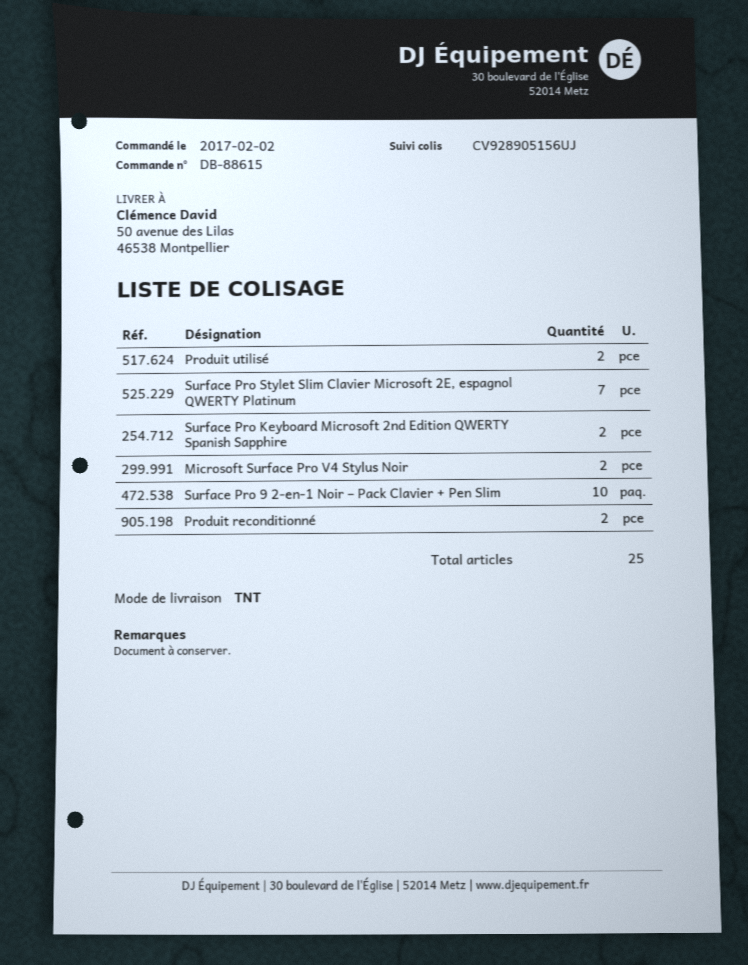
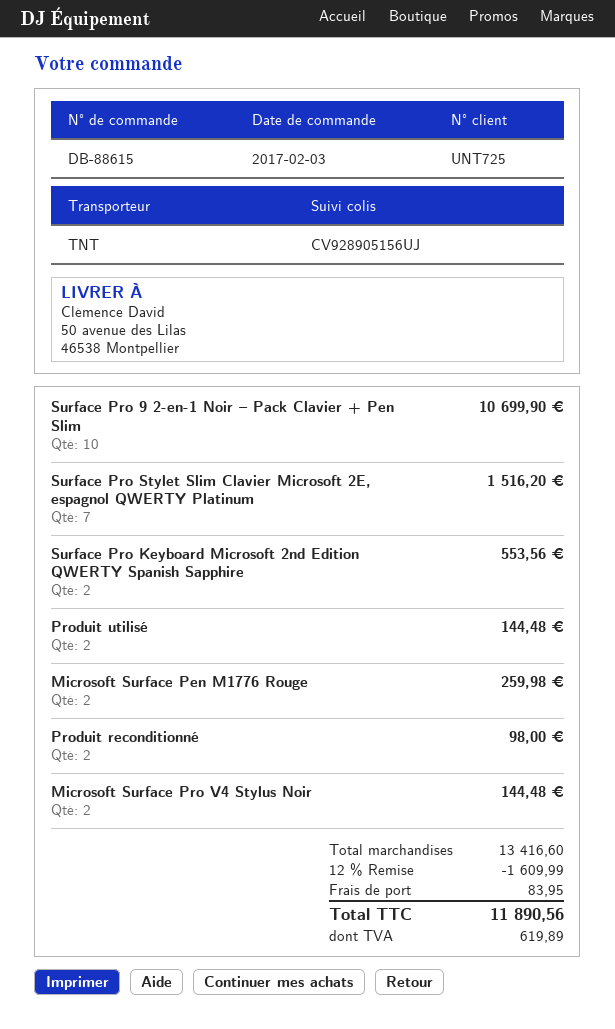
order date: 2017-02-02 -> 2017-02-03
Microsoft Surface Pen M1776 Rouge: none -> 2

